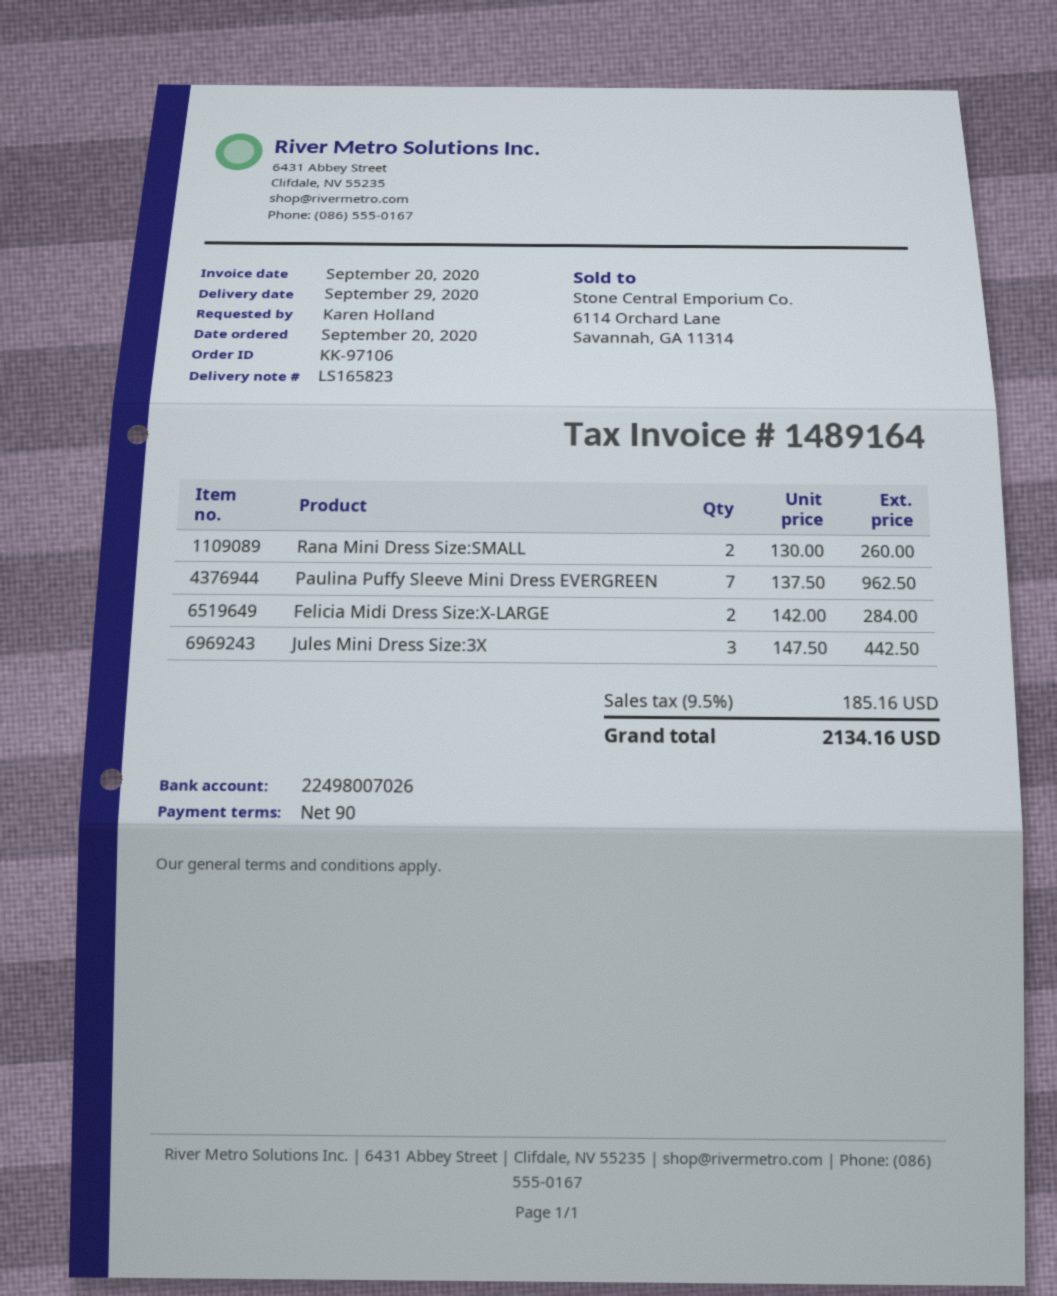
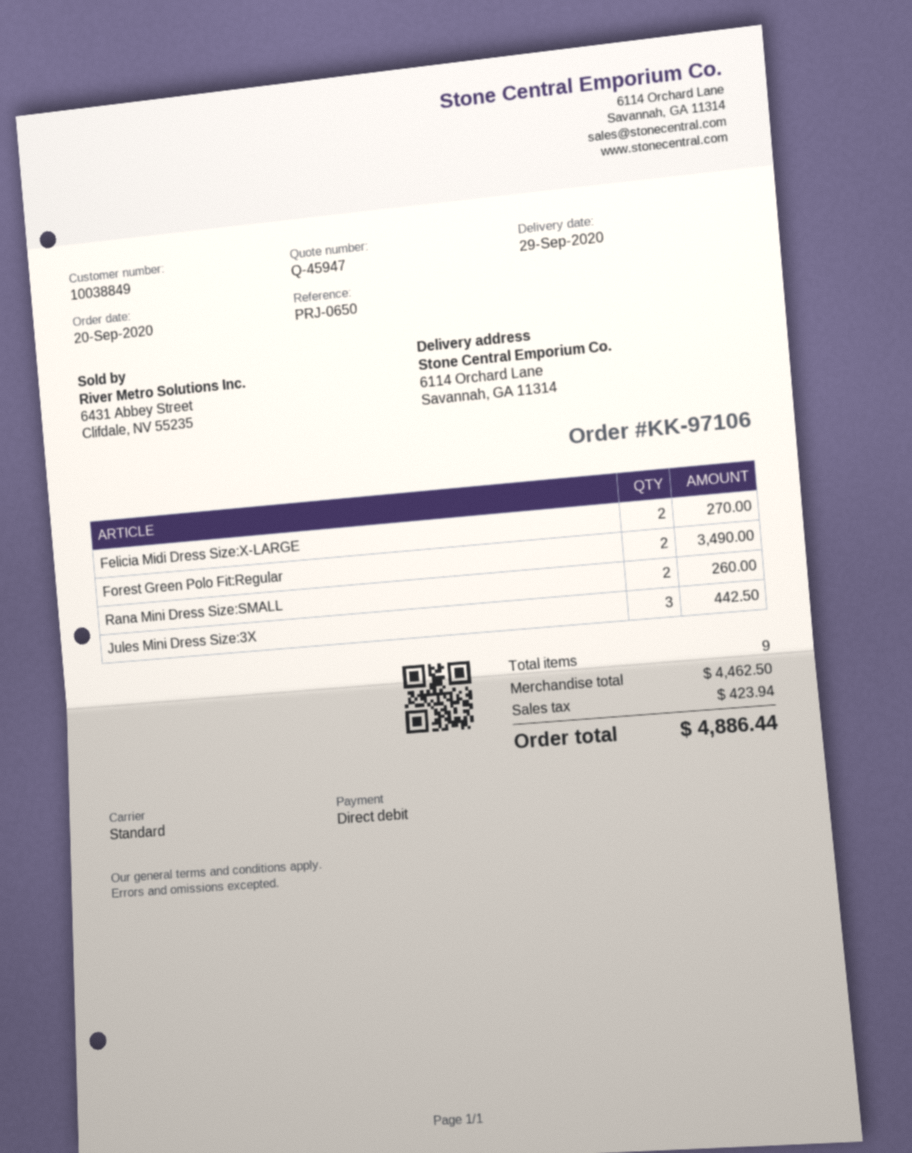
Paulina Puffy Sleeve Mini Dress EVERGREEN: 7 for 962.50 -> none
Felicia Midi Dress Size:X-LARGE: 2 for 284.00 -> 2 for 270.00
Forest Green Polo Fit:Regular: none -> 2 for 3490.00
tax: 185.16 -> 423.94
total: 2134.16 -> 4886.44

